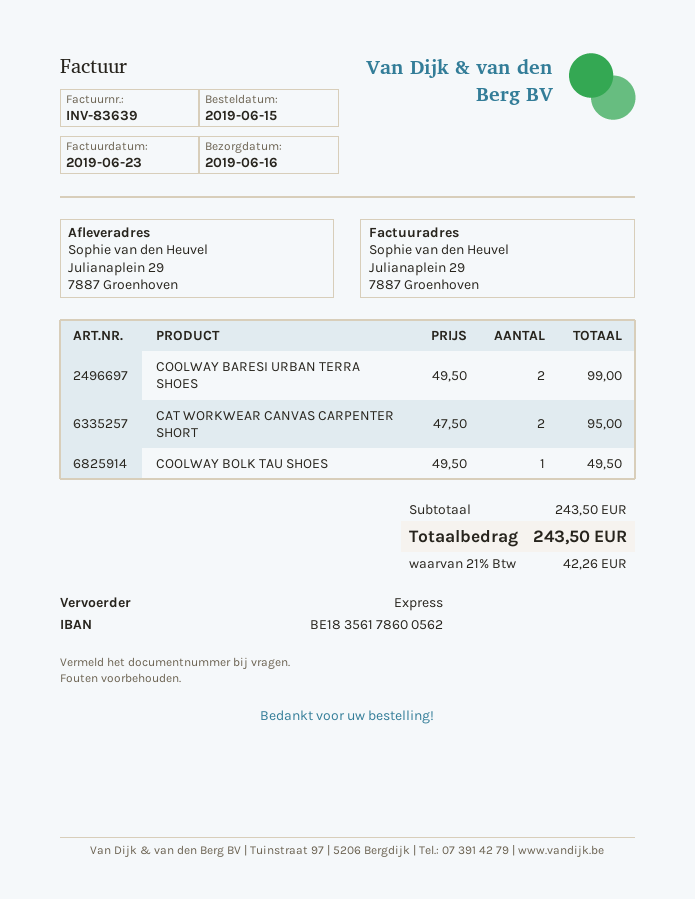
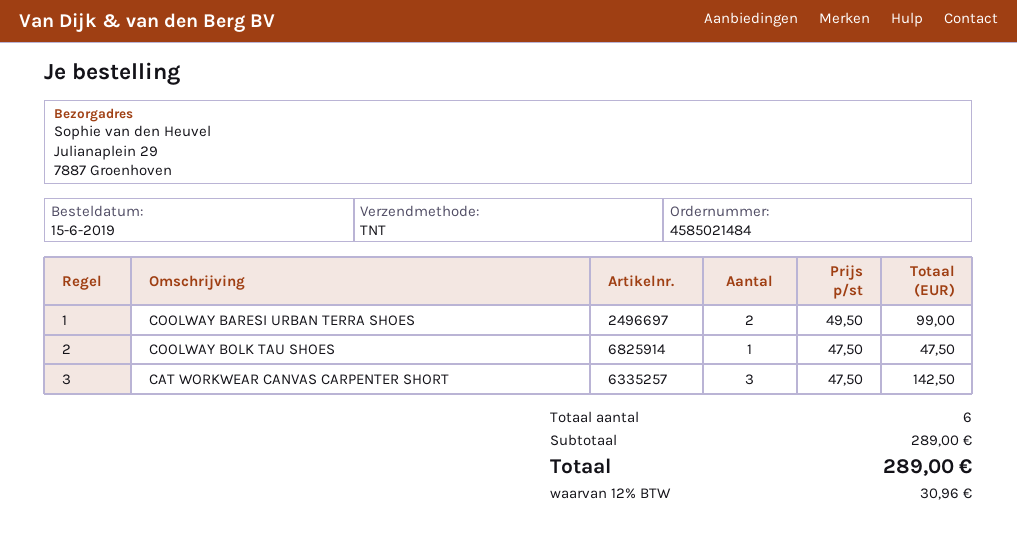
shipping method: express -> TNT
CAT WORKWEAR CANVAS CARPENTER SHORT: 2 x 47.50 = 95.00 -> 3 x 47.50 = 142.50
COOLWAY BOLK TAU SHOES: 1 x 49.50 = 49.50 -> 1 x 47.50 = 47.50
subtotal: 243.50 -> 289.00
tax: 21% = 42.26 -> 12% = 30.96
total: 243.50 -> 289.00

